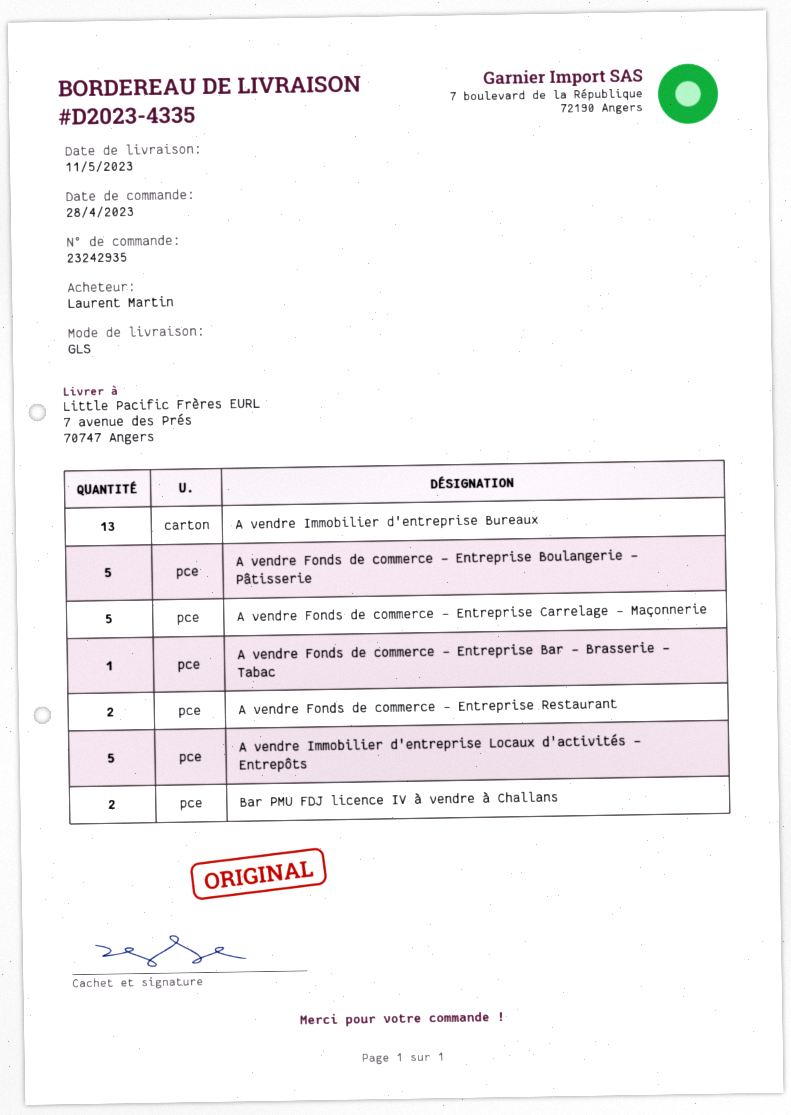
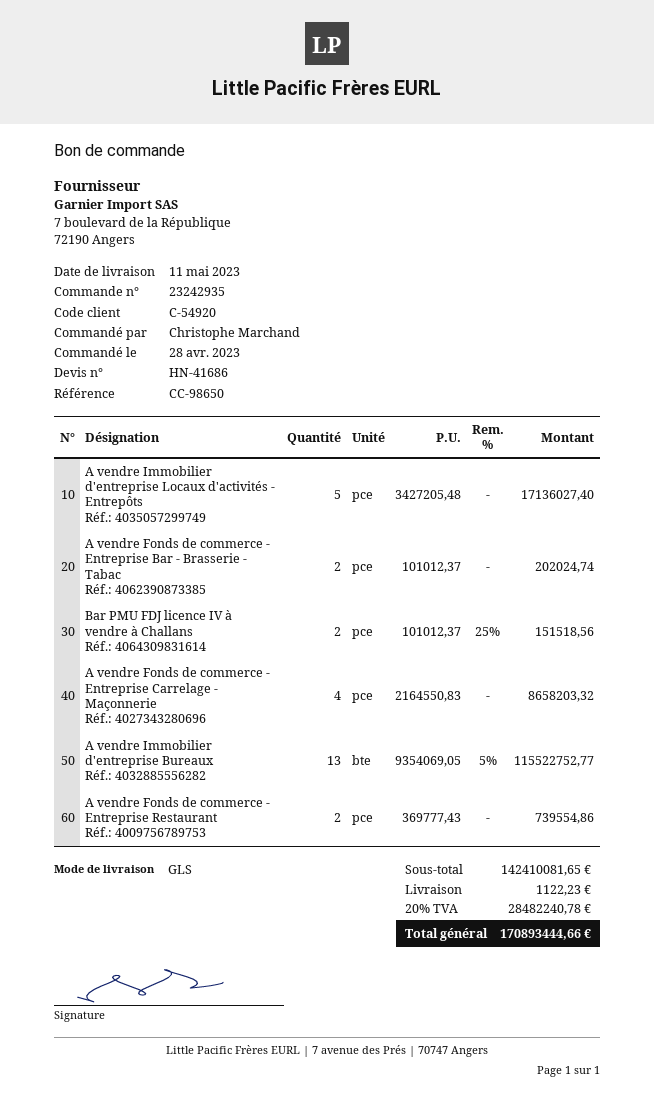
ordered by: Laurent Martin -> Christophe Marchand
A vendre Fonds de commerce - Entreprise Boulangerie - Pâtisserie: 5 -> none
A vendre Fonds de commerce - Entreprise Carrelage - Maçonnerie: 5 -> 4
A vendre Fonds de commerce - Entreprise Bar - Brasserie - Tabac: 1 -> 2

